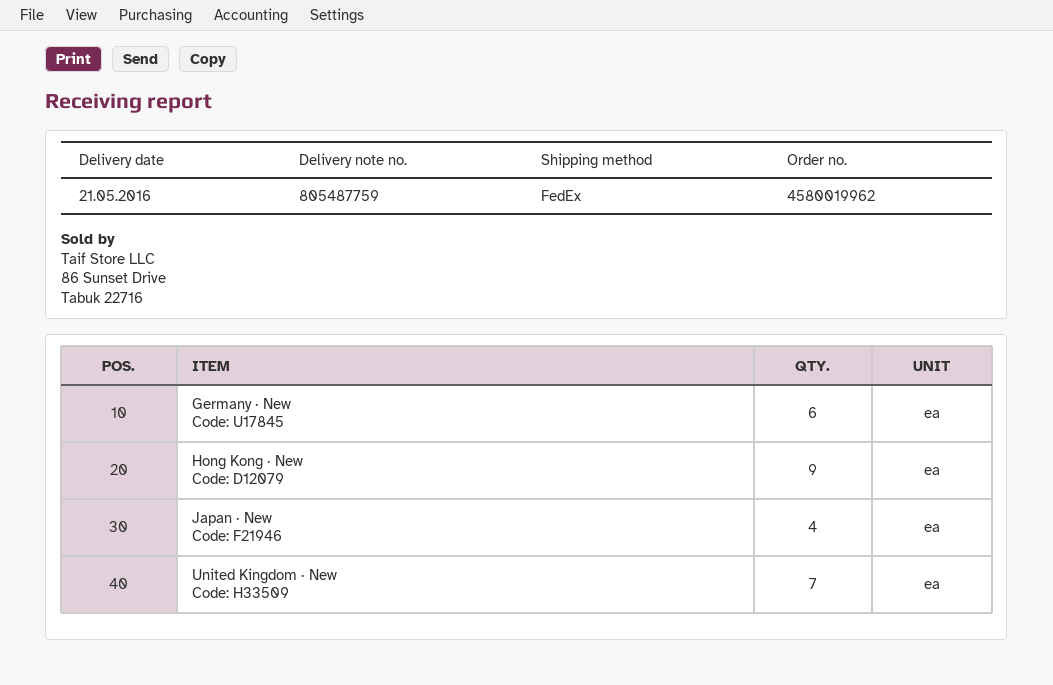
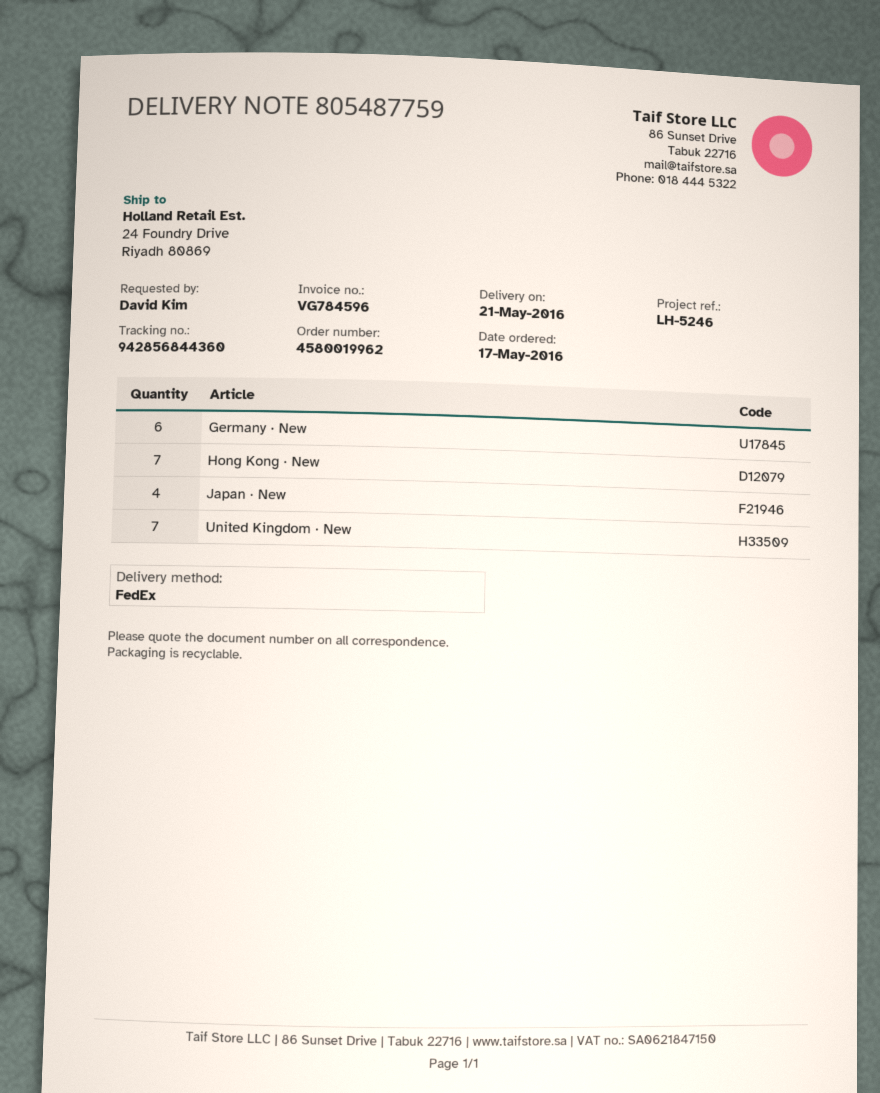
Hong Kong · New: 9 -> 7

